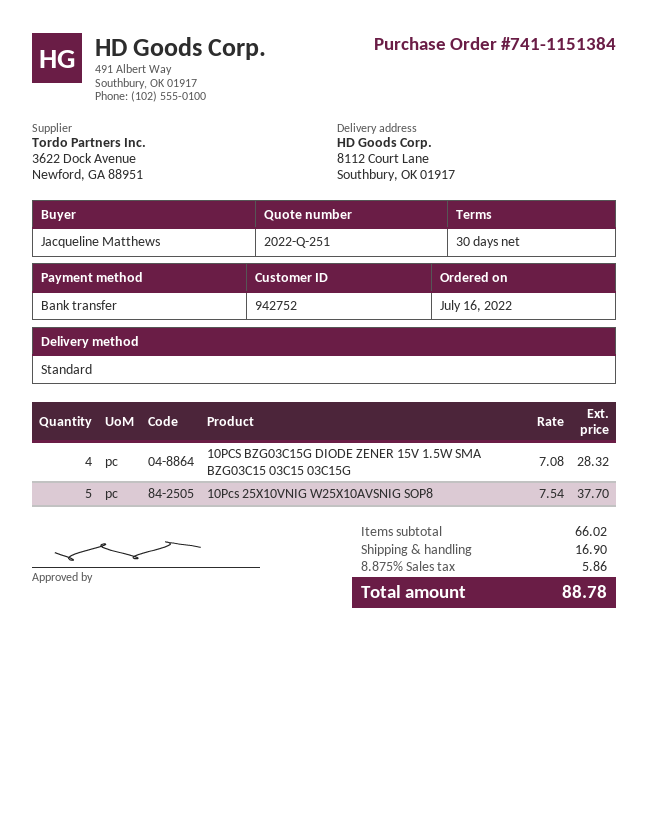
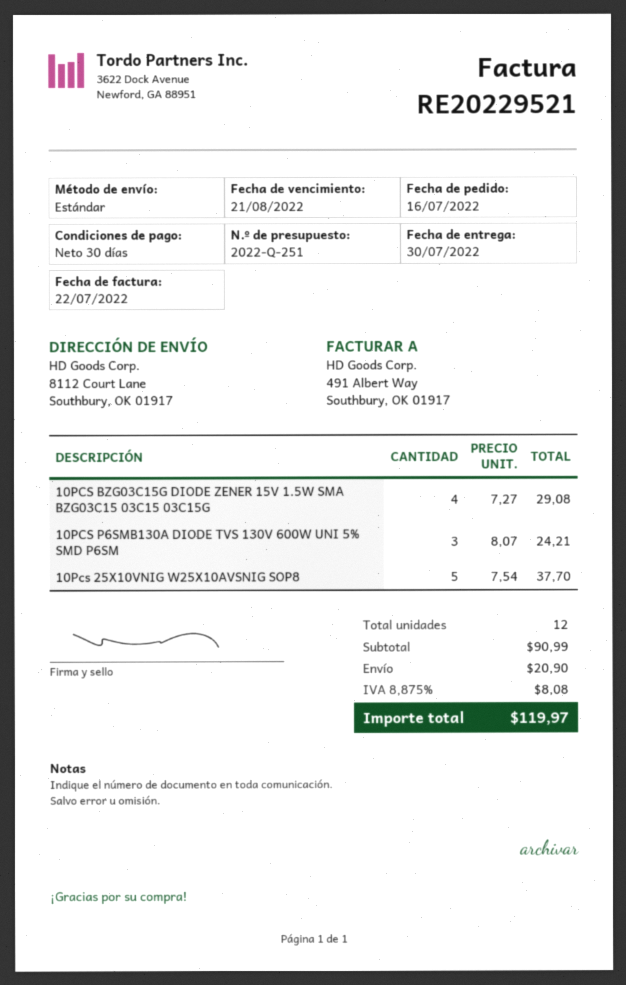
10PCS BZG03C15G DIODE ZENER 15V 1.5W SMA BZG03C15 03C15 03C15G: 4 x 7.08 = 28.32 -> 4 x 7.27 = 29.08
10PCS P6SMB130A DIODE TVS 130V 600W UNI 5% SMD P6SM: none -> 3 x 8.07 = 24.21
subtotal: 66.02 -> 90.99
shipping: 16.90 -> 20.90
tax: 8.875% = 5.86 -> 8.875% = 8.08
total: 88.78 -> 119.97

